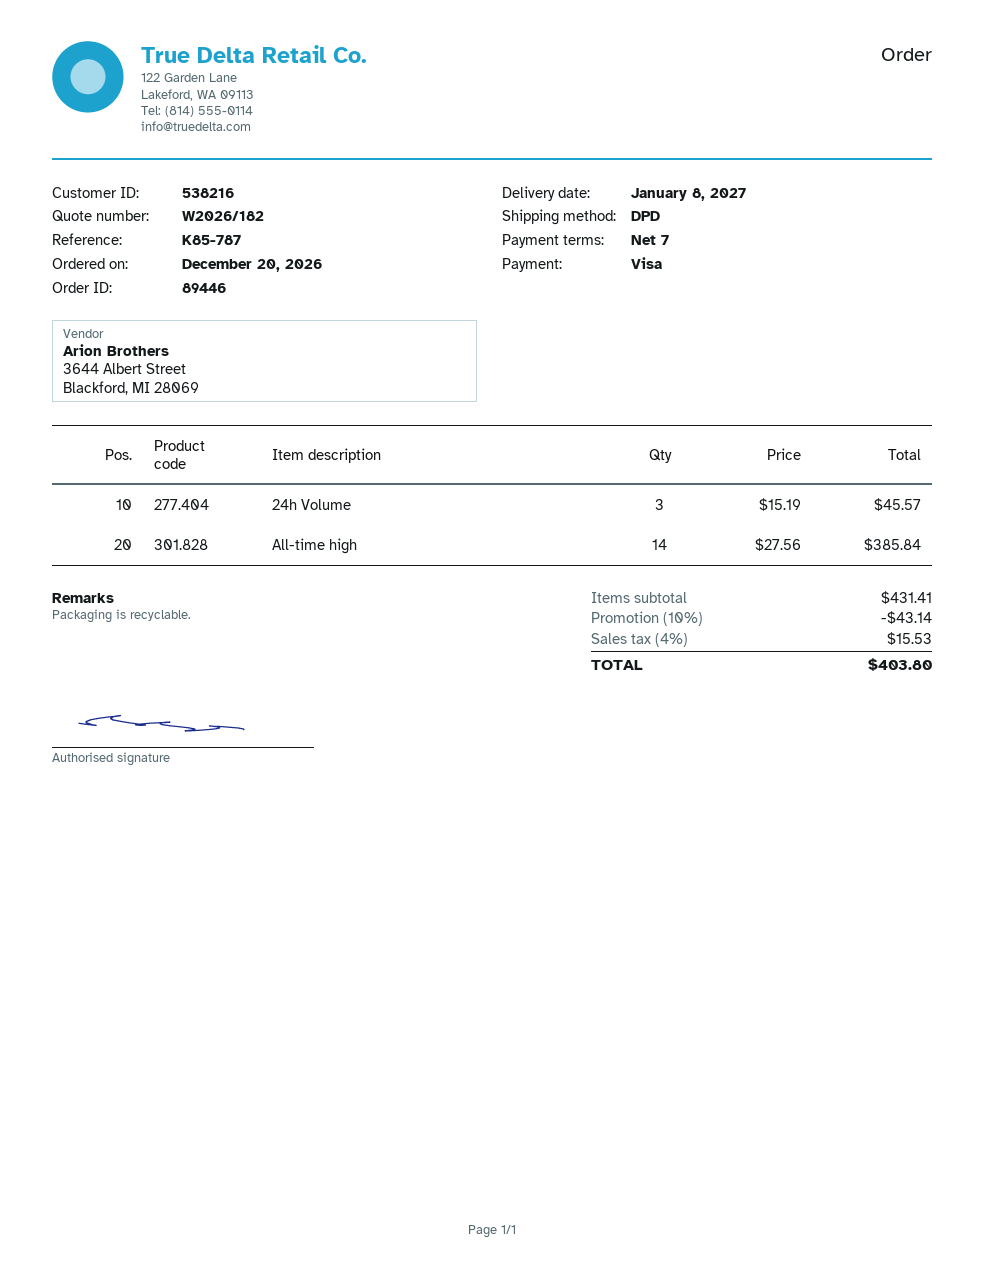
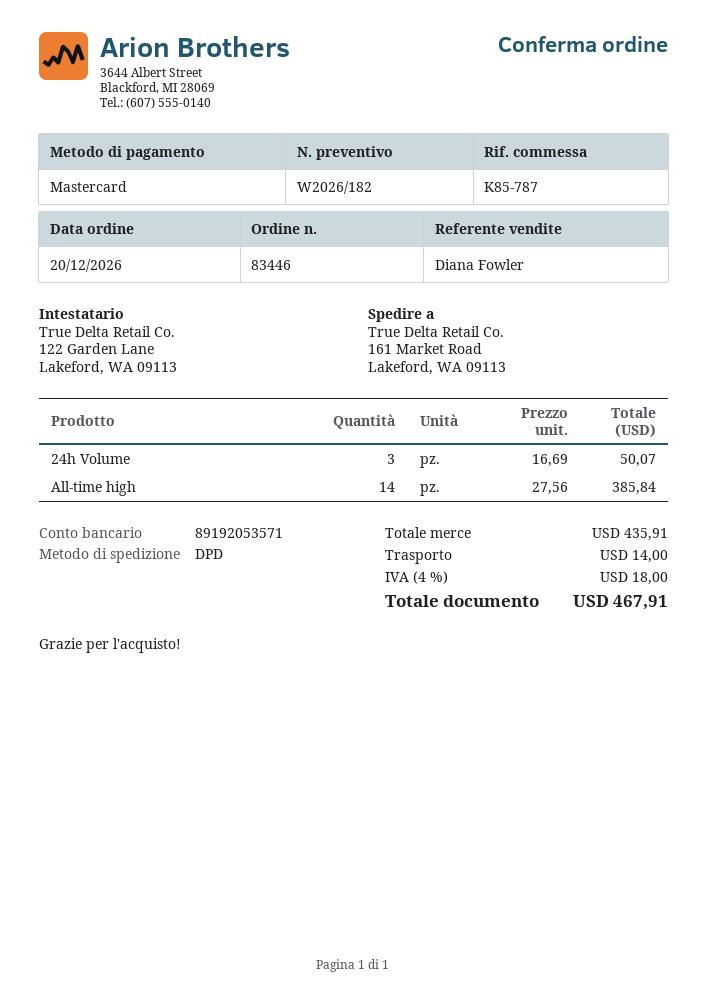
order number: 89446 -> 83446
payment method: Visa -> Mastercard
24h Volume: 3 x 15.19 = 45.57 -> 3 x 16.69 = 50.07
subtotal: 431.41 -> 435.91
discount: 10% = 43.14 -> none
shipping: none -> 14.00
tax: 4% = 15.53 -> 4% = 18.00
total: 403.80 -> 467.91

